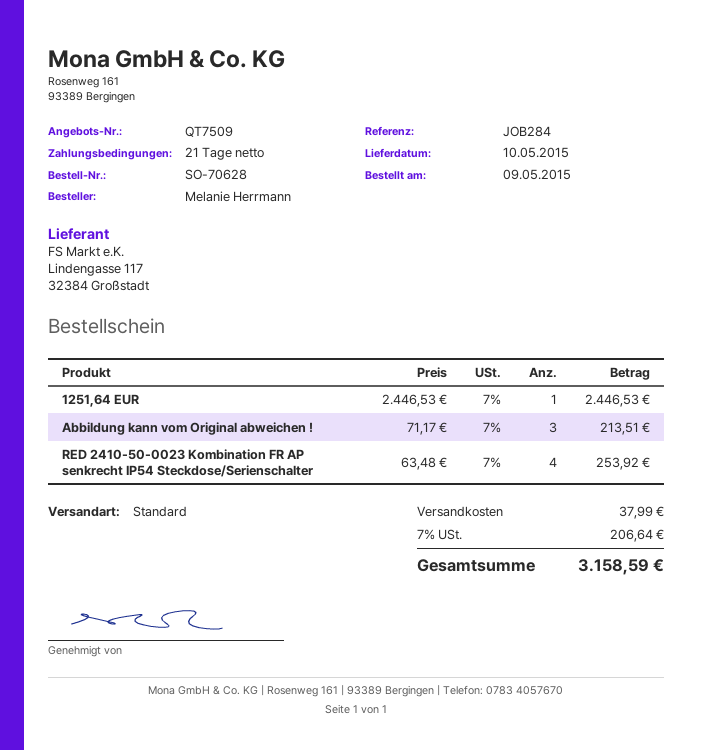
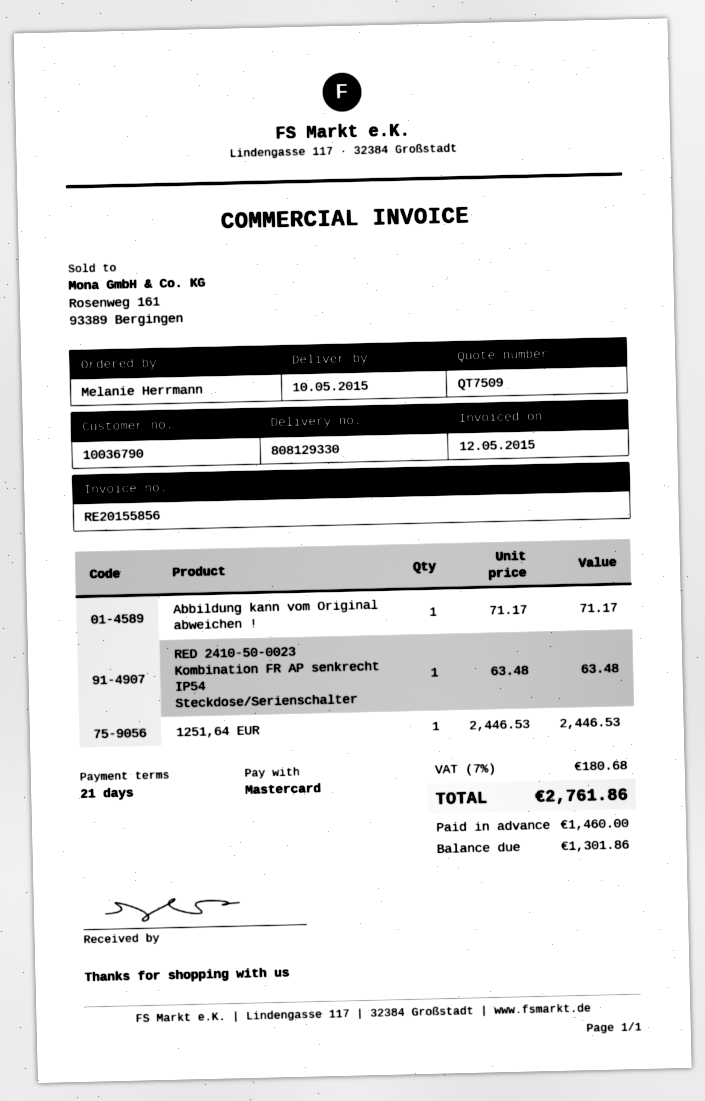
Abbildung kann vom Original abweichen !: 3 x 71.17 = 213.51 -> 1 x 71.17 = 71.17
RED 2410-50-0023 Kombination FR AP senkrecht IP54 Steckdose/Serienschalter: 4 x 63.48 = 253.92 -> 1 x 63.48 = 63.48
shipping: 37.99 -> none
tax: 7% = 206.64 -> 7% = 180.68
total: 3158.59 -> 2761.86

